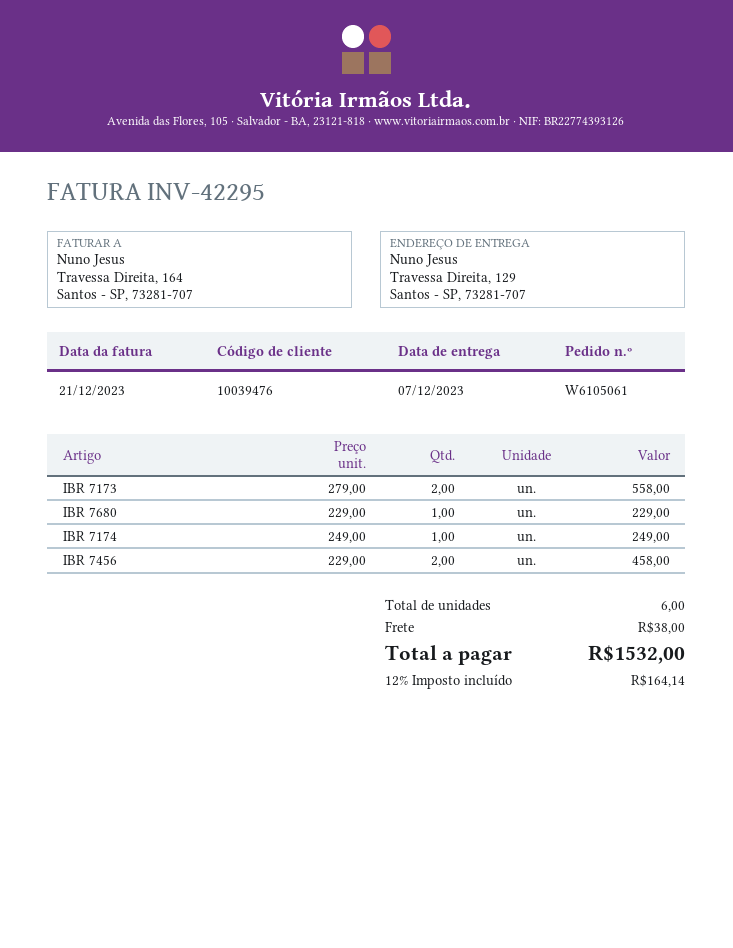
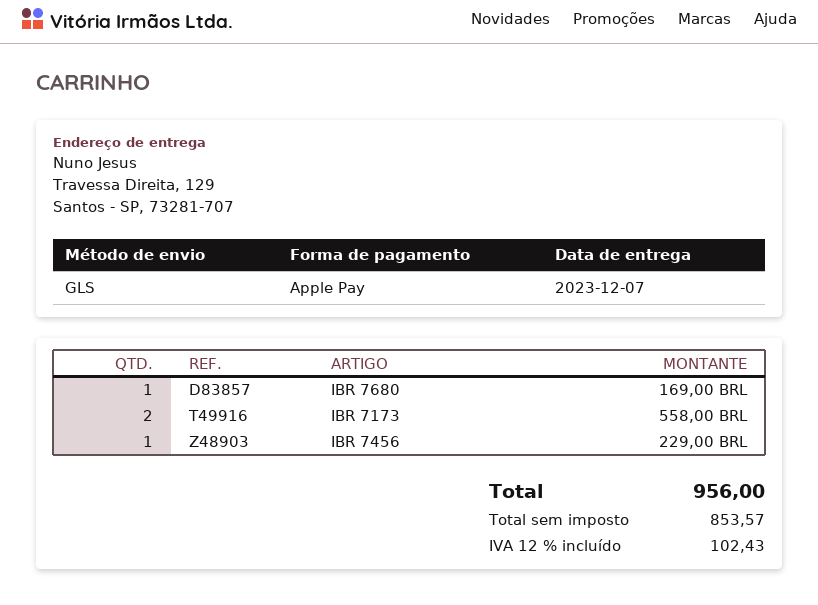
IBR 7680: 1 for 229.00 -> 1 for 169.00
IBR 7174: 1 for 249.00 -> none
IBR 7456: 2 for 458.00 -> 1 for 229.00
shipping: 38.00 -> none
tax: 12% = 164.14 -> 12% = 102.43
total: 1532.00 -> 956.00

